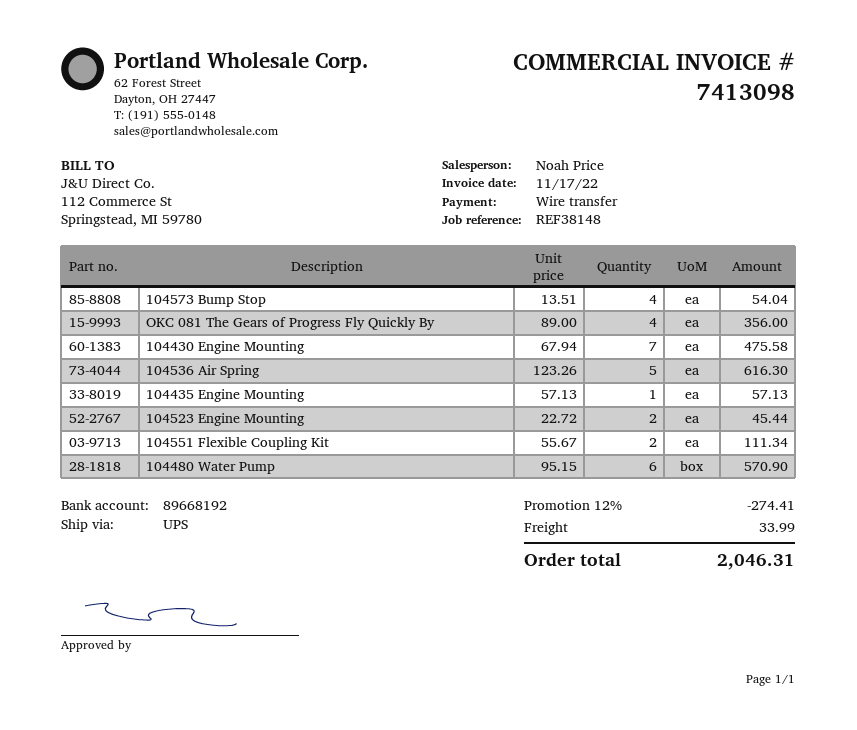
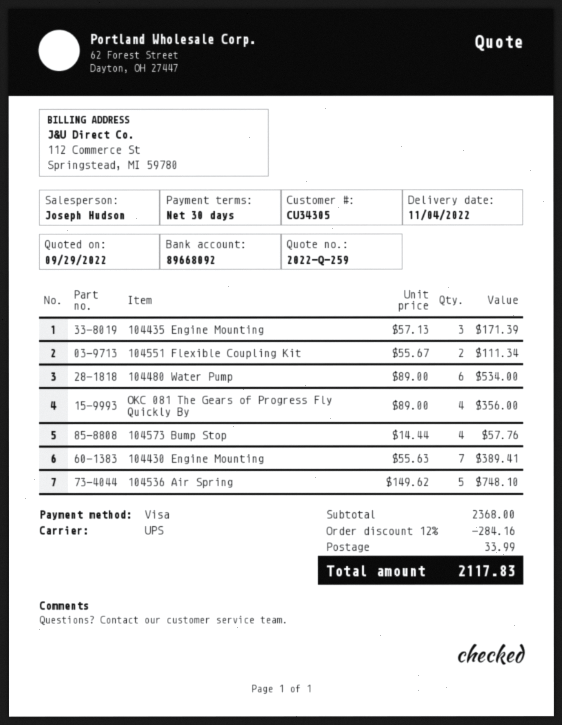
sales rep: Noah Price -> Joseph Hudson
payment method: bank transfer -> Visa
bank account: 89668192 -> 89668092
104573 Bump Stop: 4 x 13.51 = 54.04 -> 4 x 14.44 = 57.76
104430 Engine Mounting: 7 x 67.94 = 475.58 -> 7 x 55.63 = 389.41
104536 Air Spring: 5 x 123.26 = 616.30 -> 5 x 149.62 = 748.10
104435 Engine Mounting: 1 x 57.13 = 57.13 -> 3 x 57.13 = 171.39
104523 Engine Mounting: 2 x 22.72 = 45.44 -> none
104480 Water Pump: 6 x 95.15 = 570.90 -> 6 x 89.00 = 534.00
discount: 12% = 274.41 -> 12% = 284.16
total: 2046.31 -> 2117.83

